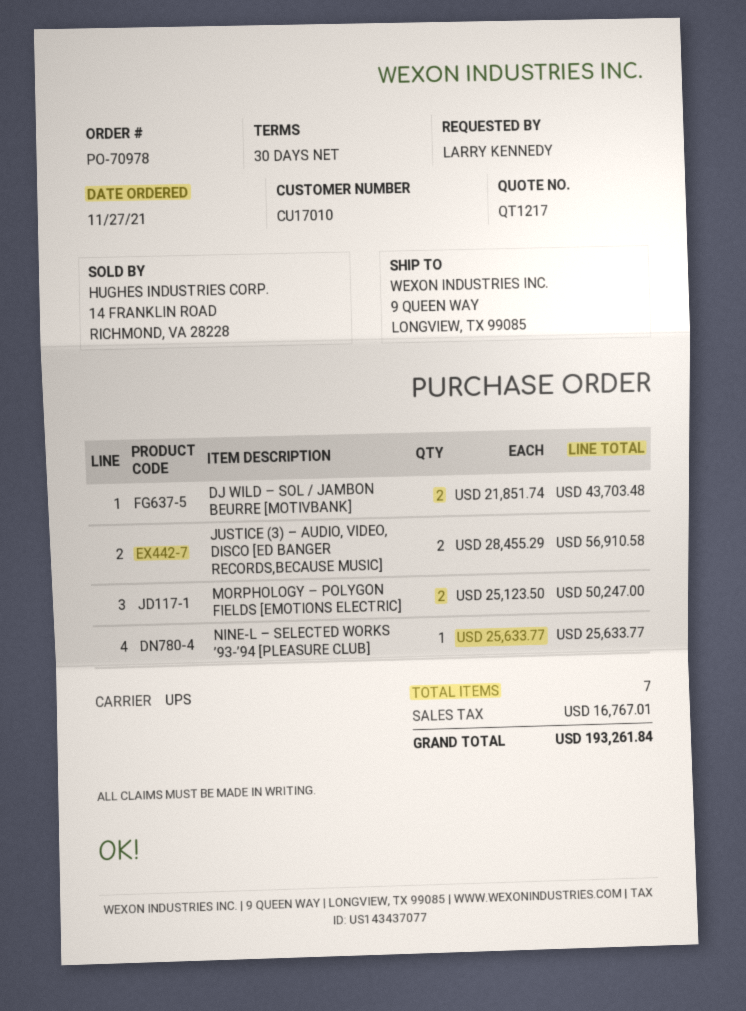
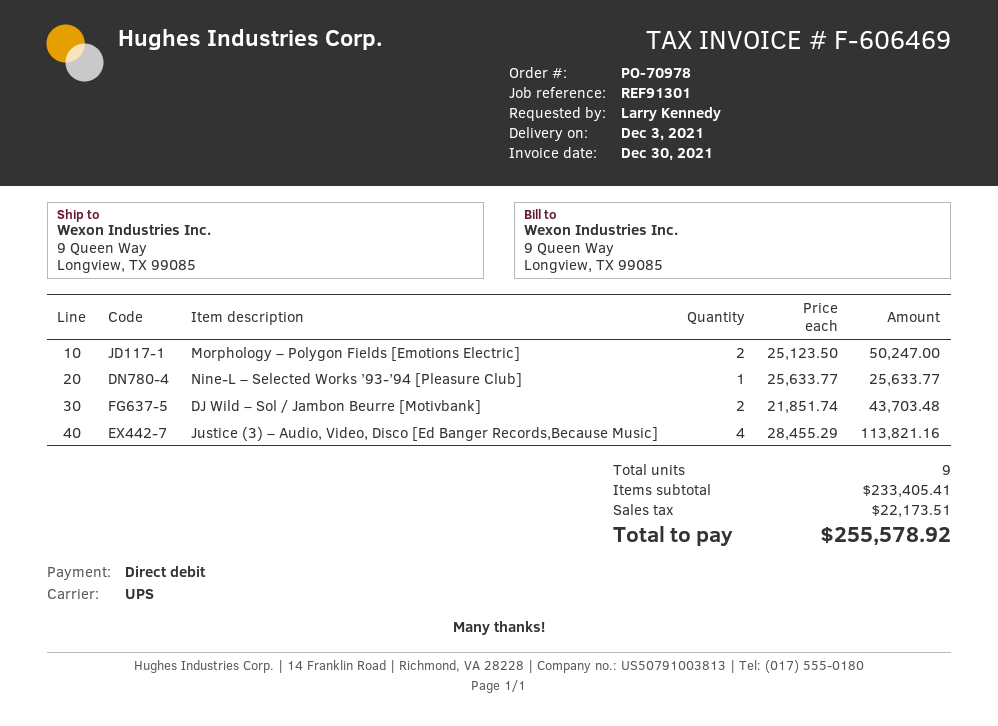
JUSTICE (3) – AUDIO, VIDEO, DISCO [ED BANGER RECORDS,BECAUSE MUSIC]: 2 x 28455.29 = 56910.58 -> 4 x 28455.29 = 113821.16
total quantity: 7 -> 9
tax: 16767.01 -> 22173.51
total: 193261.84 -> 255578.92

